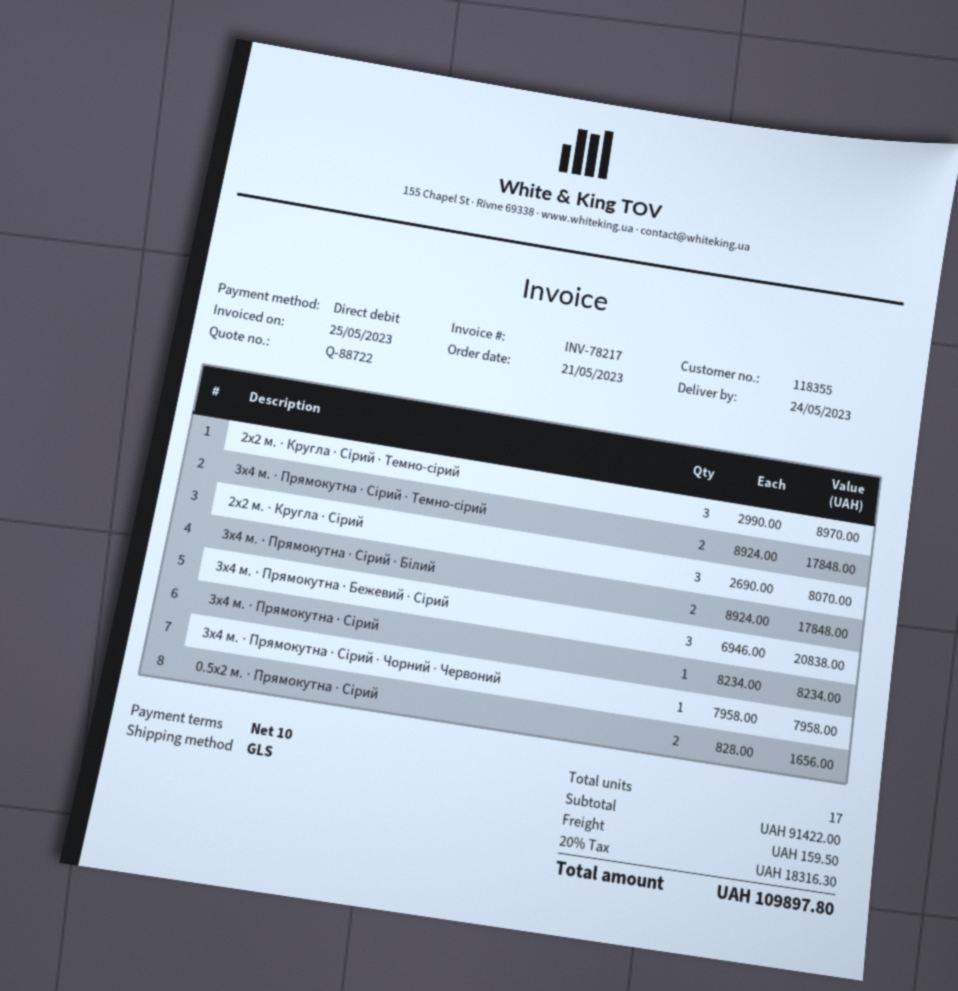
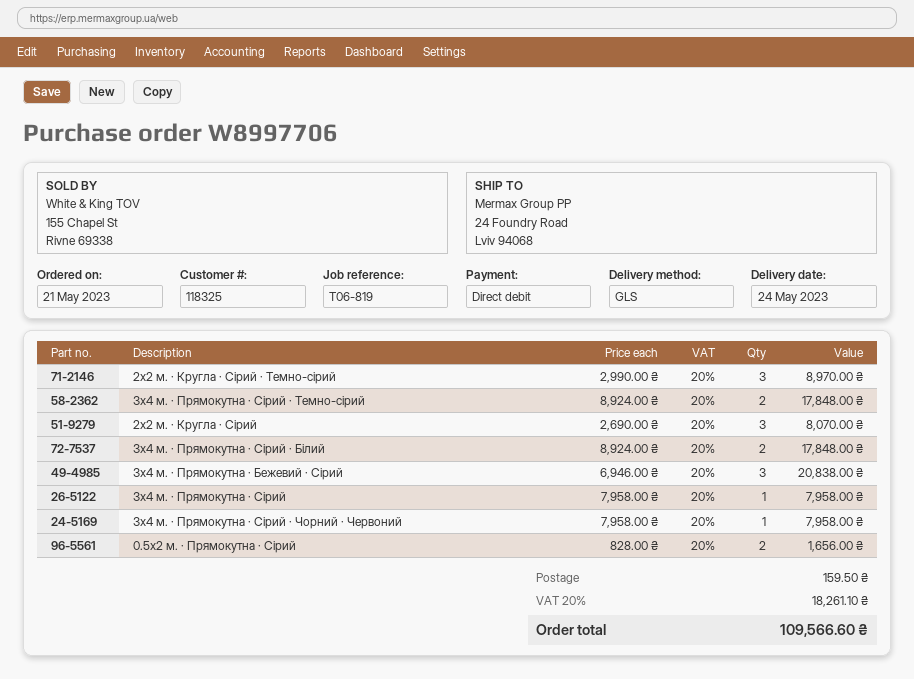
customer number: 118355 -> 118325
3x4 м. · Прямокутна · Сірий: 1 x 8234.00 = 8234.00 -> 1 x 7958.00 = 7958.00
tax: 20% = 18316.30 -> 20% = 18261.10
total: 109897.80 -> 109566.60

